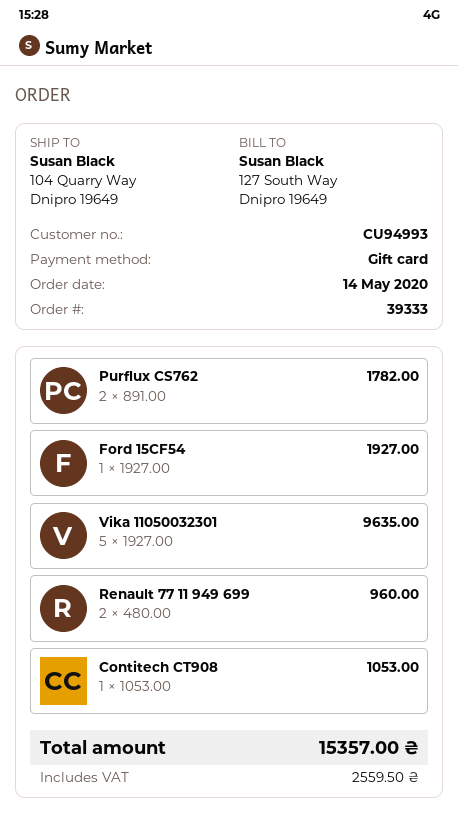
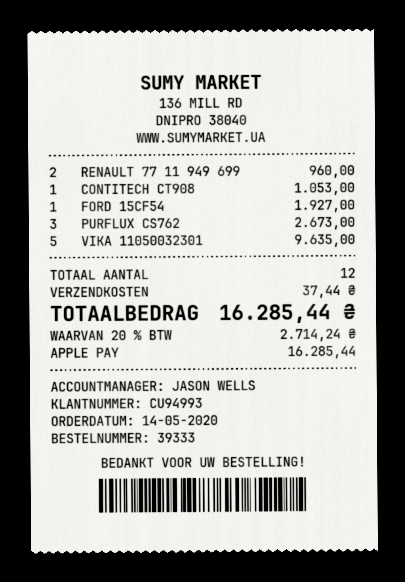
payment method: gift card -> Apple Pay
Purflux CS762: 2 for 1782.00 -> 3 for 2673.00
shipping: none -> 37.44
tax: 2559.50 -> 2714.24
total: 15357.00 -> 16285.44

